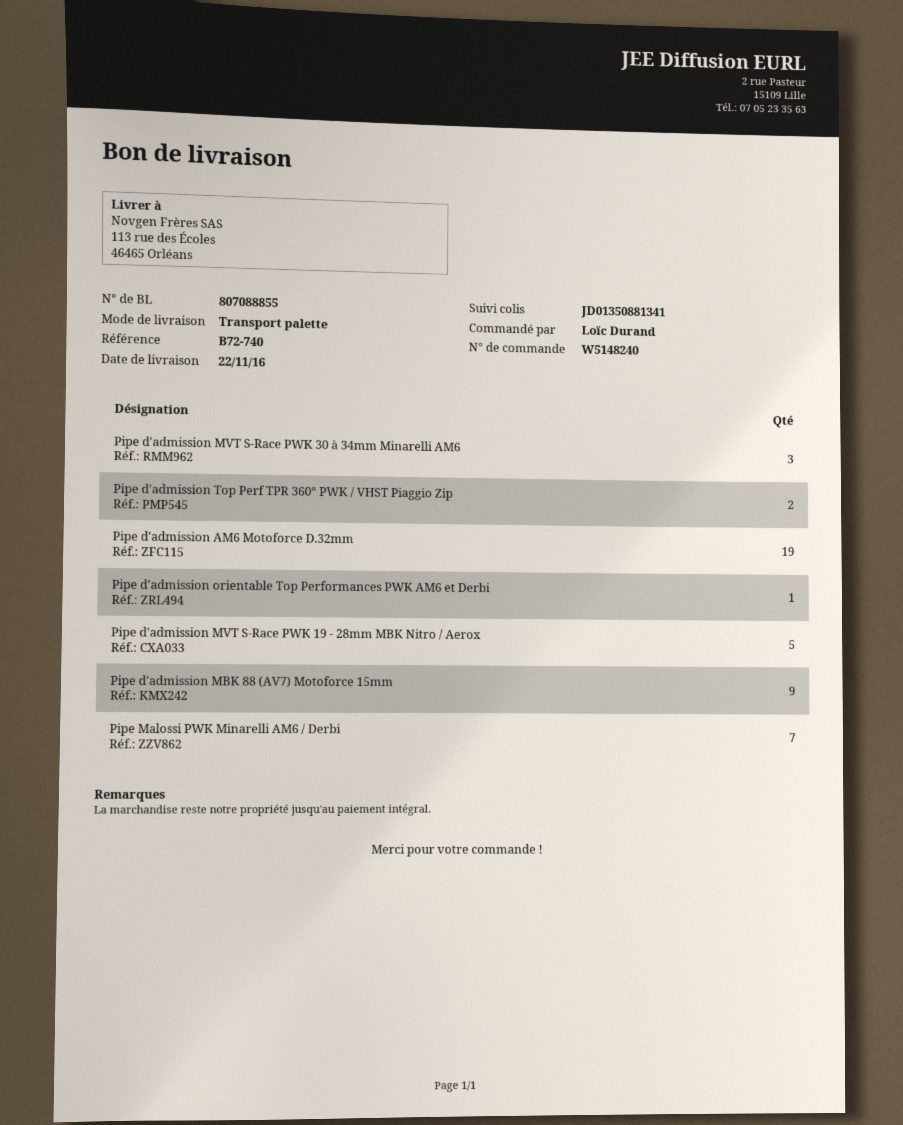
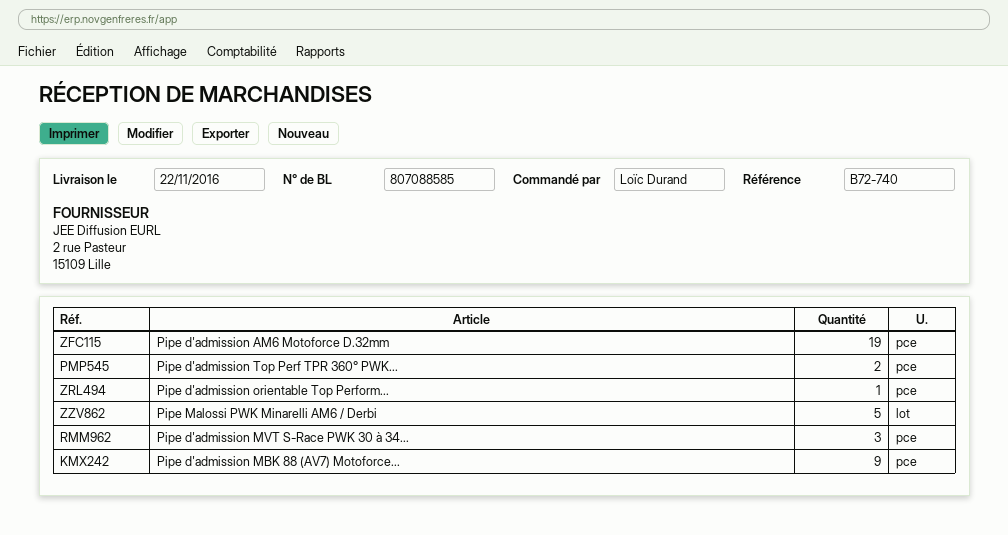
delivery note number: 807088855 -> 807088585
Pipe d'admission MVT S-Race PWK 19 - 28mm MBK Nitro / Aerox: 5 -> none
Pipe Malossi PWK Minarelli AM6 / Derbi: 7 -> 5

